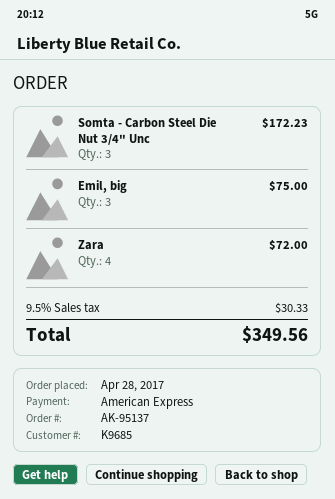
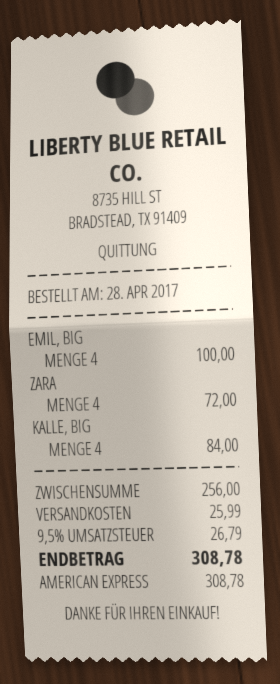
Somta - Carbon Steel Die Nut 3/4" Unc: 3 for 172.23 -> none
Emil, big: 3 for 75.00 -> 4 for 100.00
KALLE, BIG: none -> 4 for 84.00
shipping: none -> 25.99
tax: 9.5% = 30.33 -> 9.5% = 26.79
total: 349.56 -> 308.78

